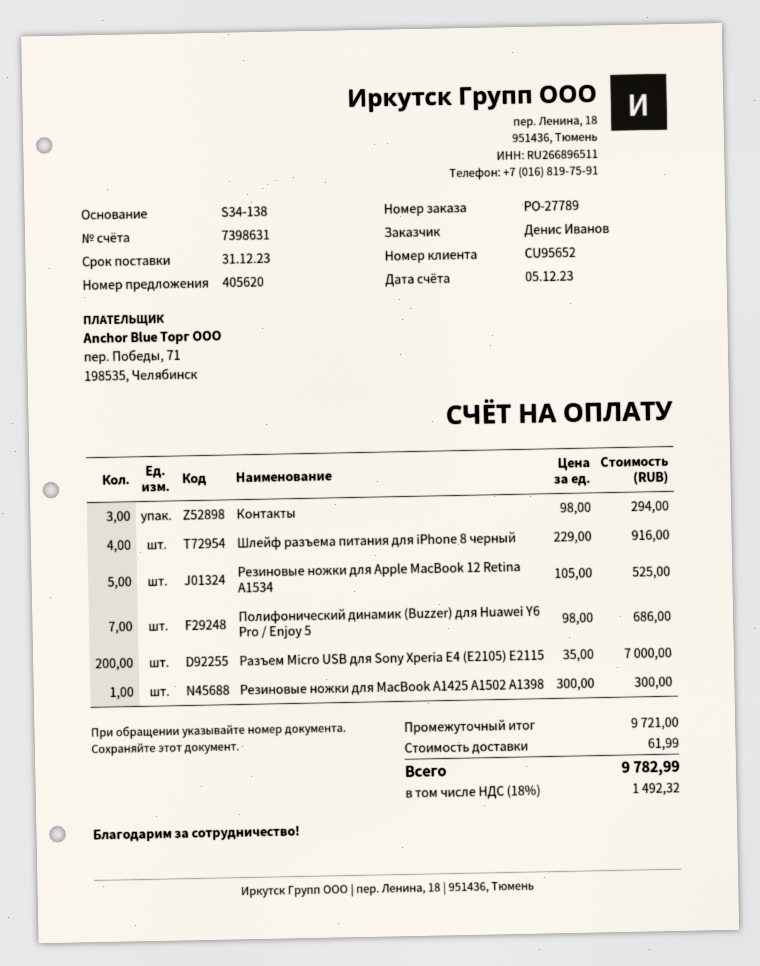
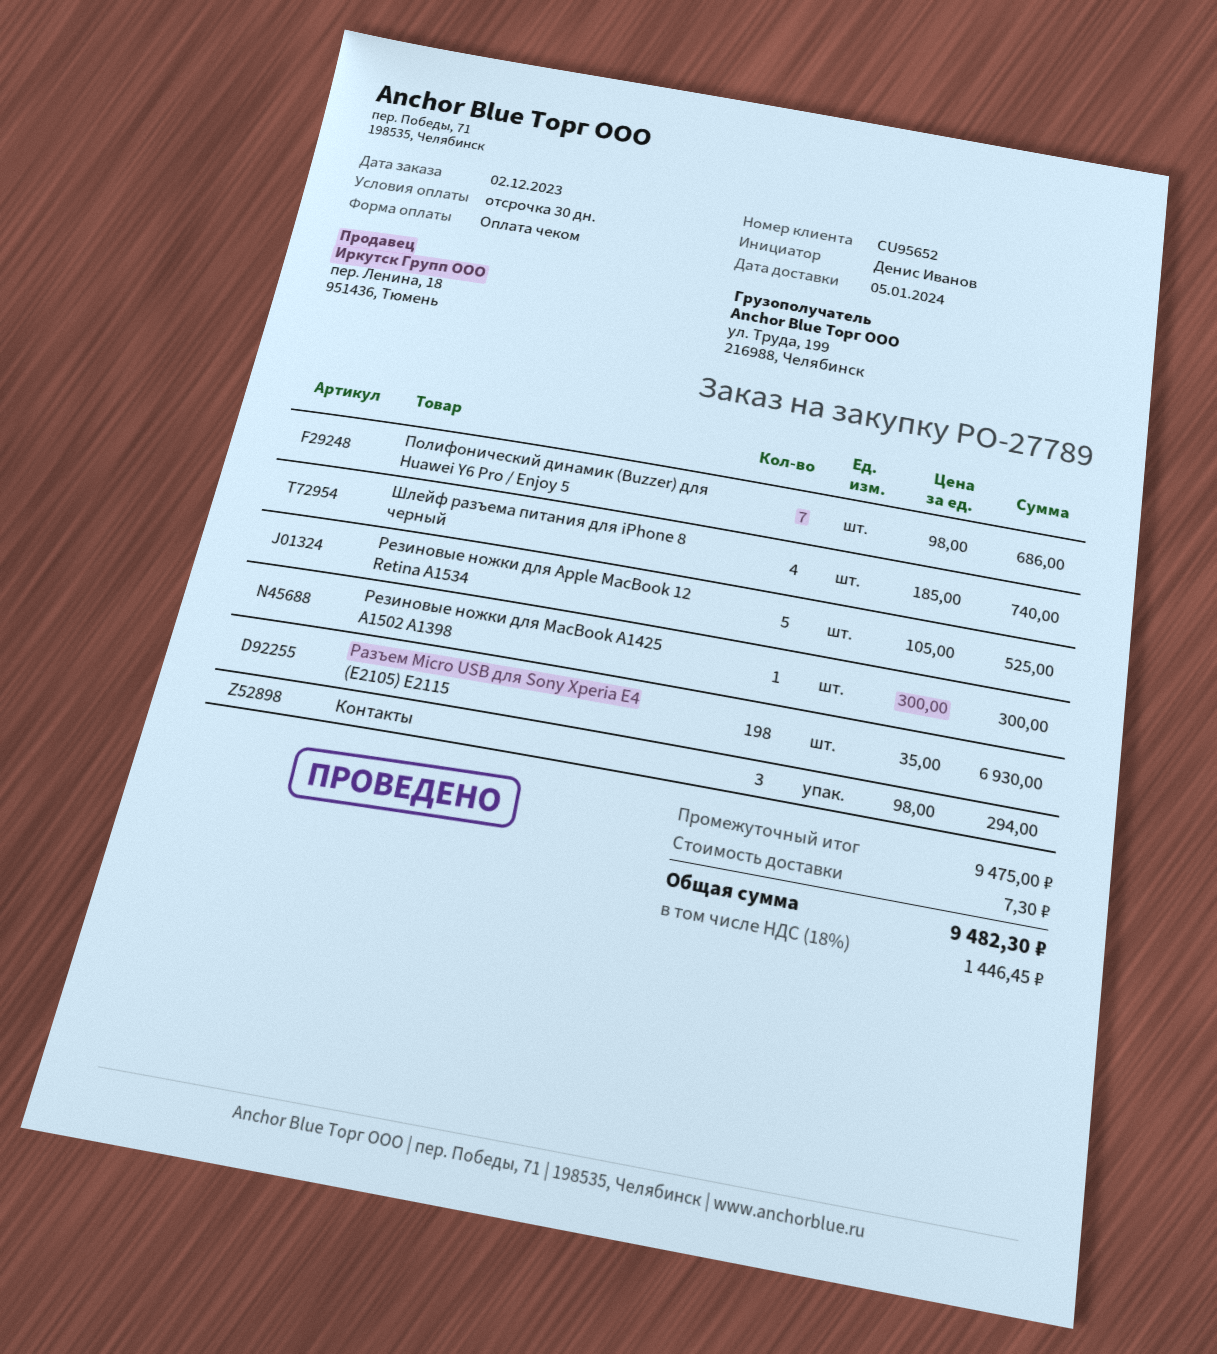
delivery date: 2023-12-31 -> 2024-01-05
Шлейф разъема питания для iPhone 8 черный: 4 x 229.00 = 916.00 -> 4 x 185.00 = 740.00
Разъем Micro USB для Sony Xperia E4 (E2105) E2115: 200 x 35.00 = 7000.00 -> 198 x 35.00 = 6930.00
subtotal: 9721.00 -> 9475.00
shipping: 61.99 -> 7.30
tax: 18% = 1492.32 -> 18% = 1446.45
total: 9782.99 -> 9482.30

